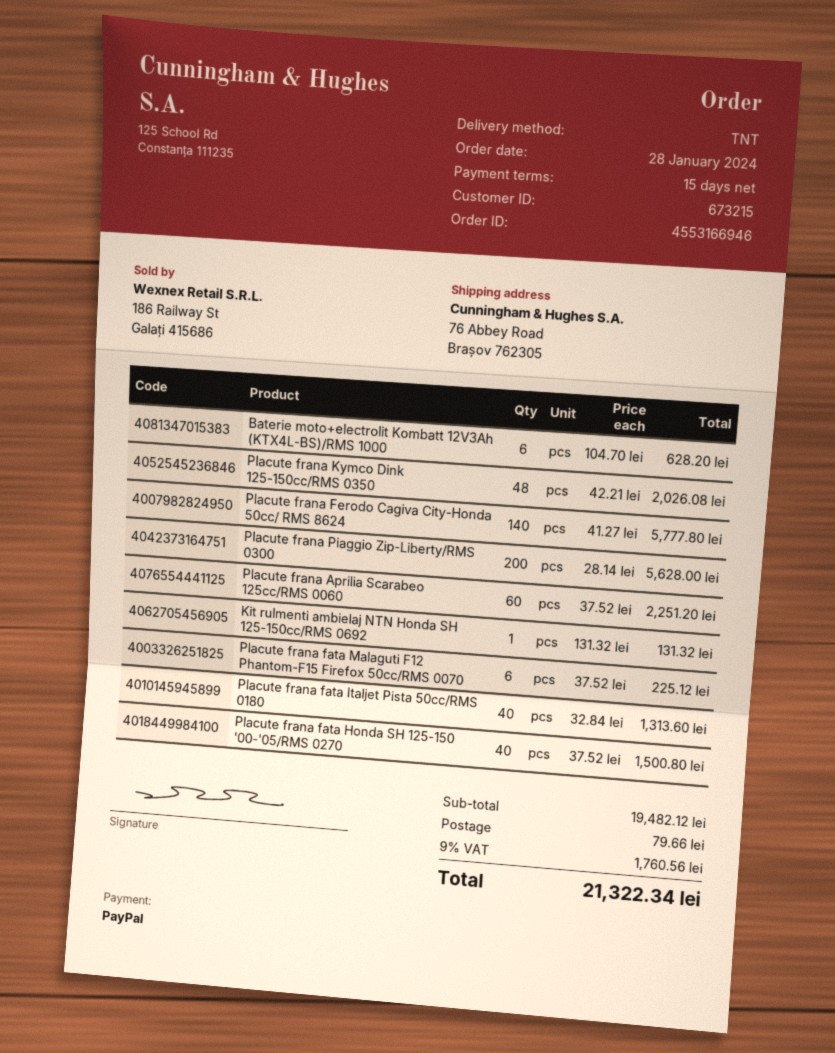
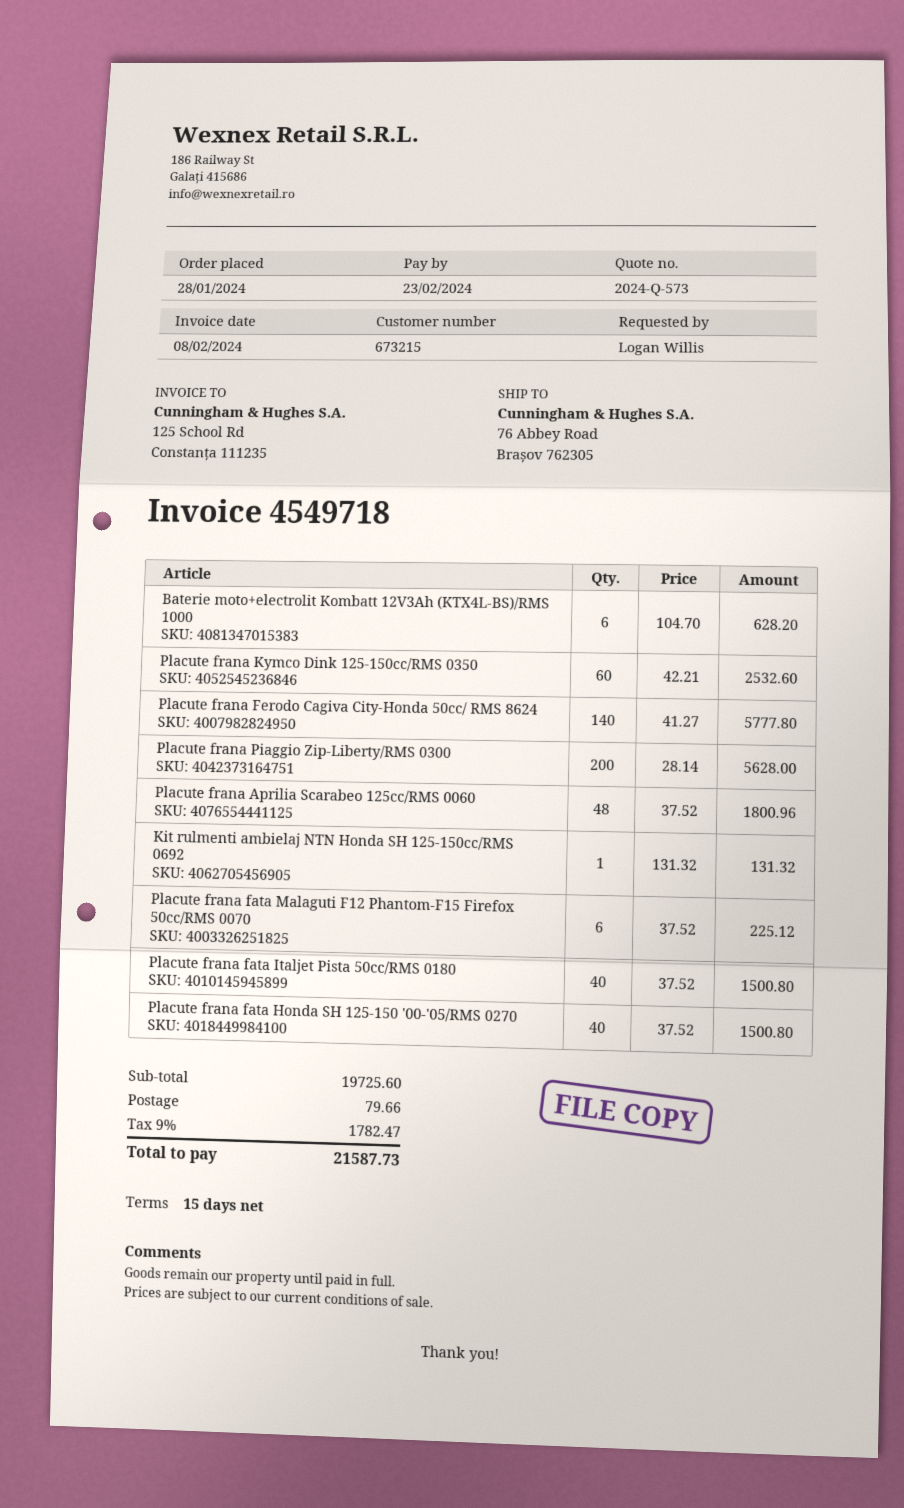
Placute frana Kymco Dink 125-150cc/RMS 0350: 48 x 42.21 = 2026.08 -> 60 x 42.21 = 2532.60
Placute frana Aprilia Scarabeo 125cc/RMS 0060: 60 x 37.52 = 2251.20 -> 48 x 37.52 = 1800.96
Placute frana fata Italjet Pista 50cc/RMS 0180: 40 x 32.84 = 1313.60 -> 40 x 37.52 = 1500.80
subtotal: 19482.12 -> 19725.60
tax: 9% = 1760.56 -> 9% = 1782.47
total: 21322.34 -> 21587.73

